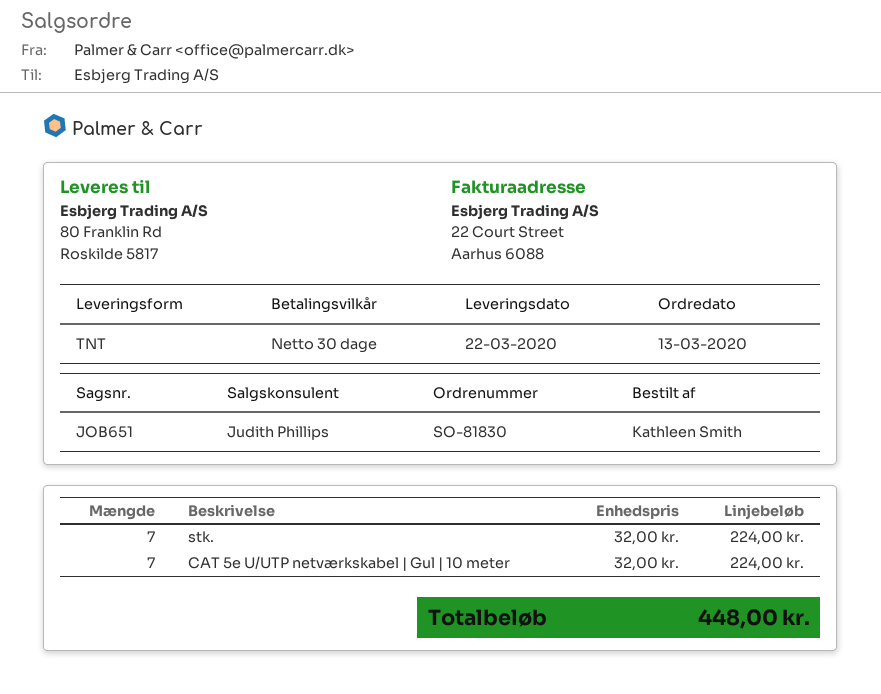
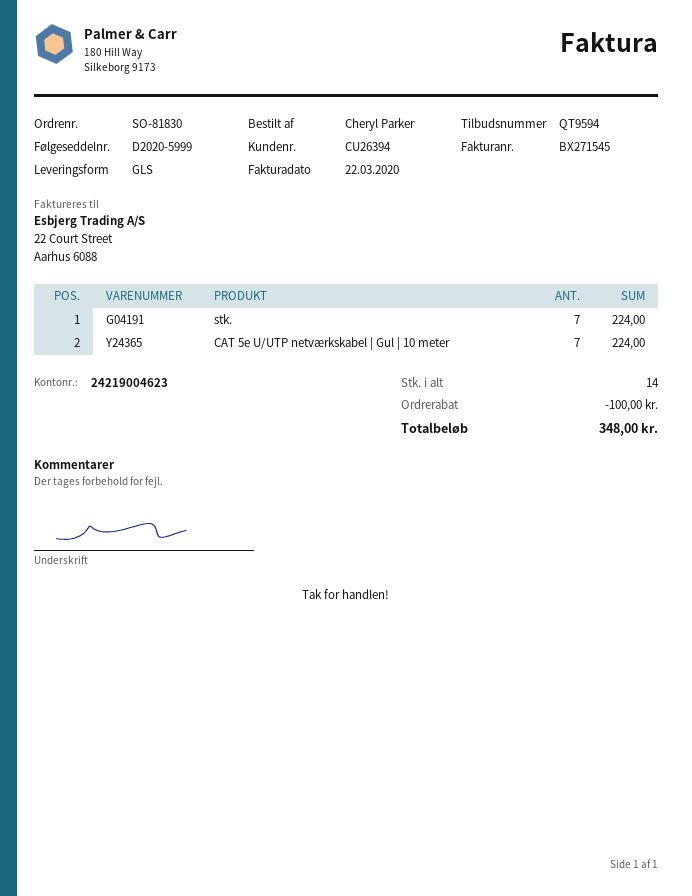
ordered by: Kathleen Smith -> Cheryl Parker
shipping method: TNT -> GLS
discount: none -> 100.00
total: 448.00 -> 348.00

